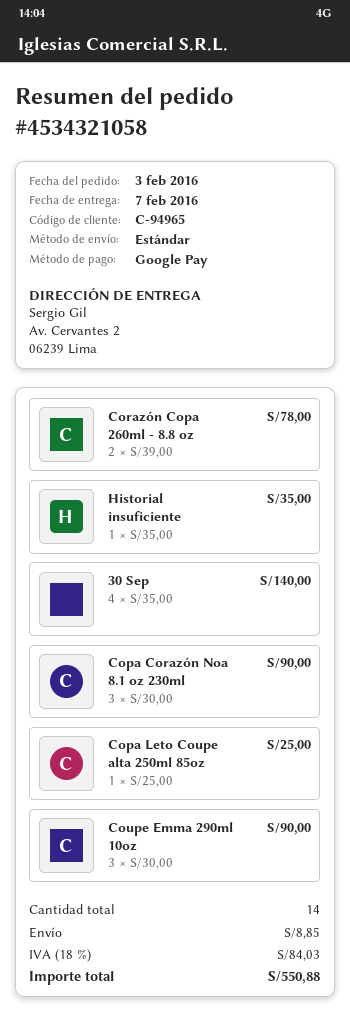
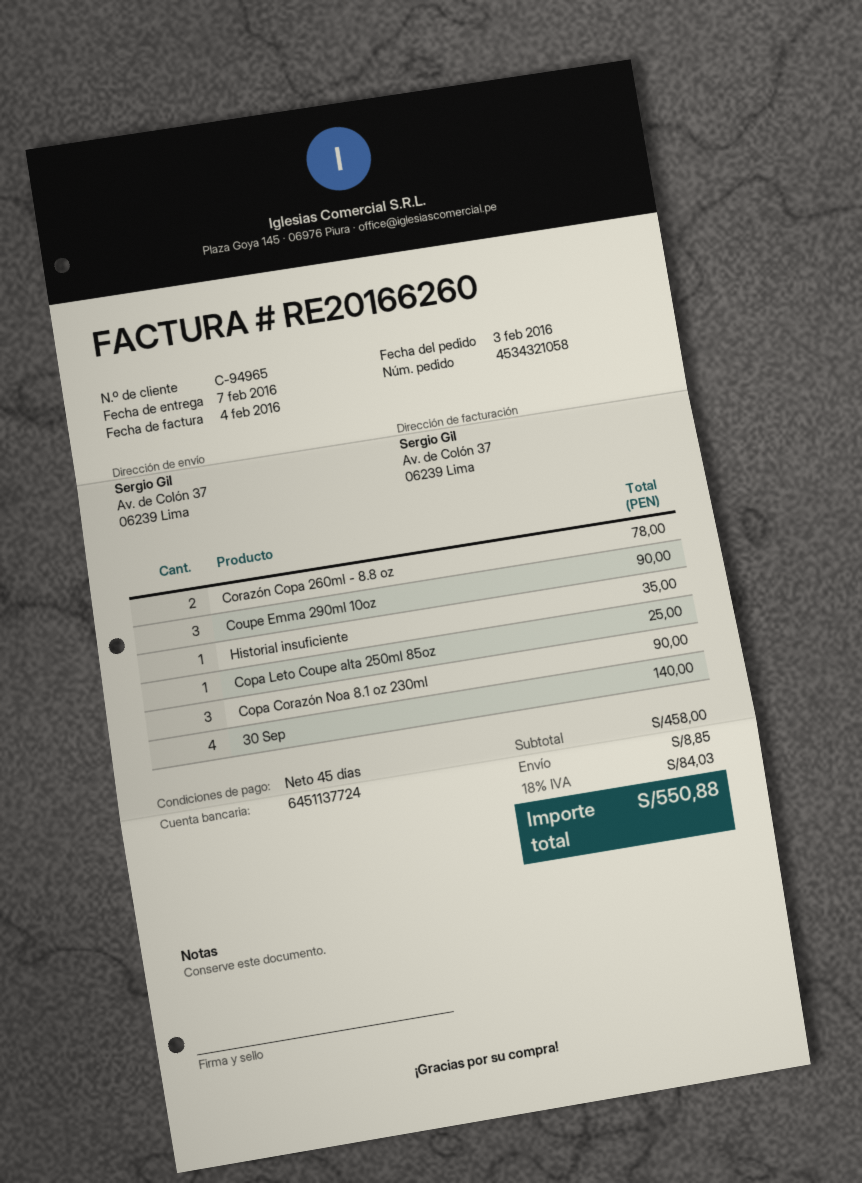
ship to: Av. Cervantes 2, 06239 Lima -> Av. de Colón 37, 06239 Lima

